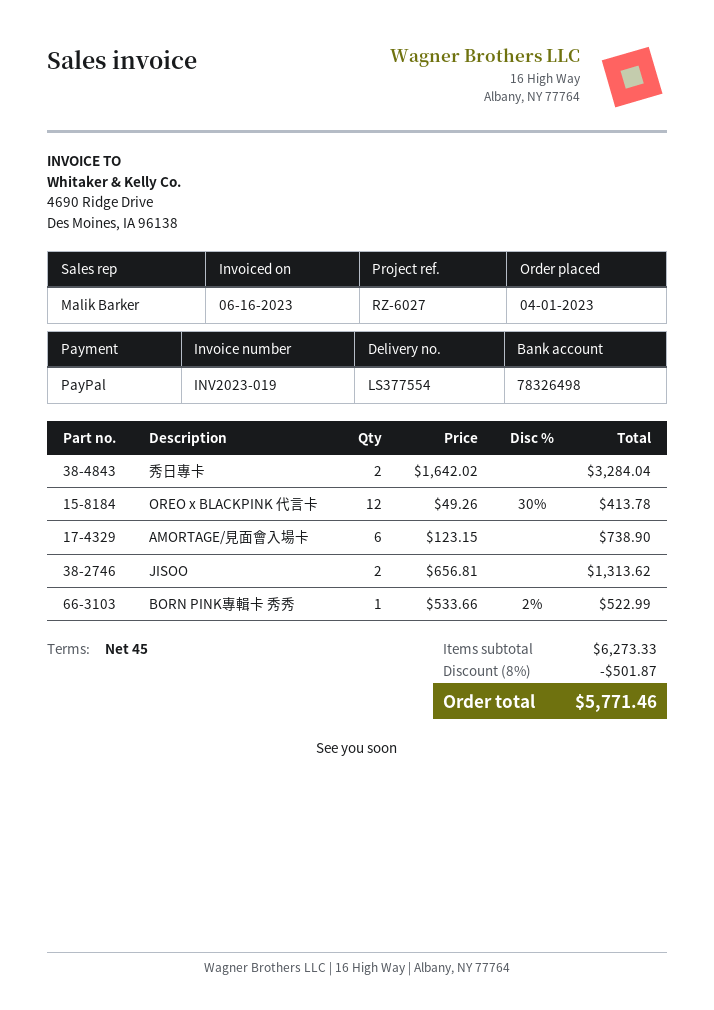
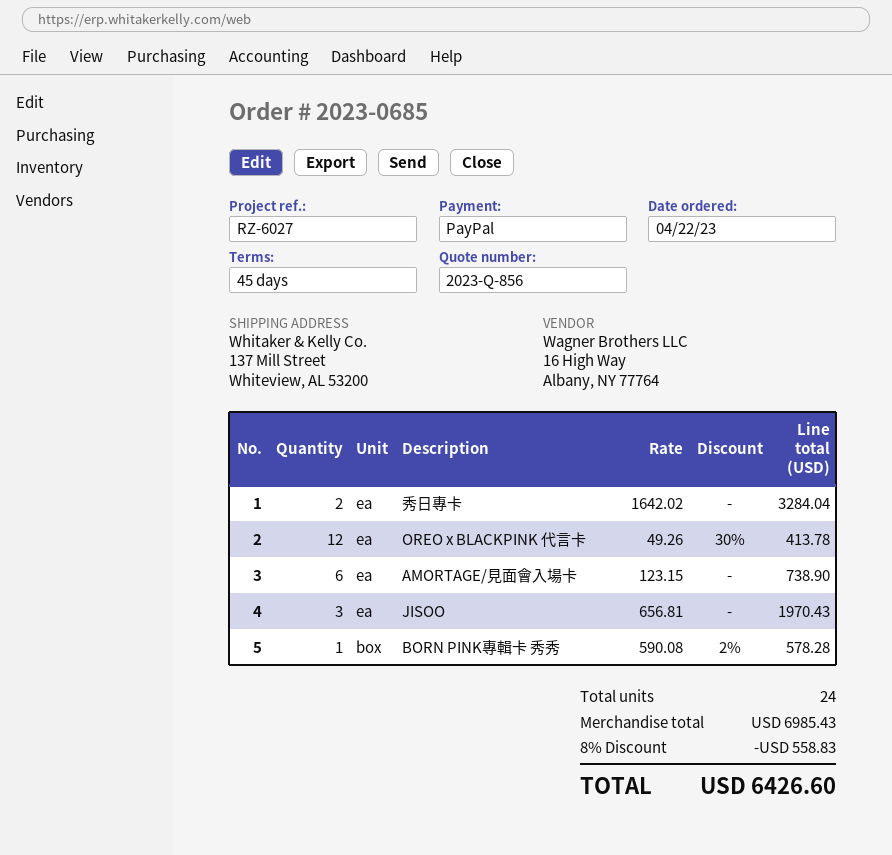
order date: 2023-04-01 -> 2023-04-22
JISOO: 2 x 656.81 = 1313.62 -> 3 x 656.81 = 1970.43
BORN PINK專輯卡 秀秀: 1 x 533.66 - 2% = 522.99 -> 1 x 590.08 - 2% = 578.28
subtotal: 6273.33 -> 6985.43
discount: 8% = 501.87 -> 8% = 558.83
total: 5771.46 -> 6426.60

